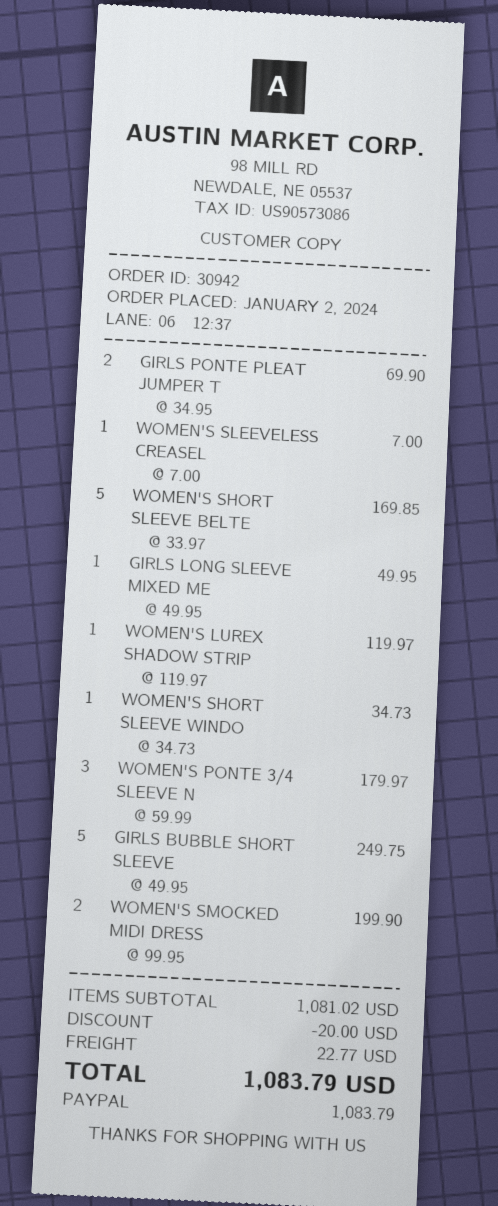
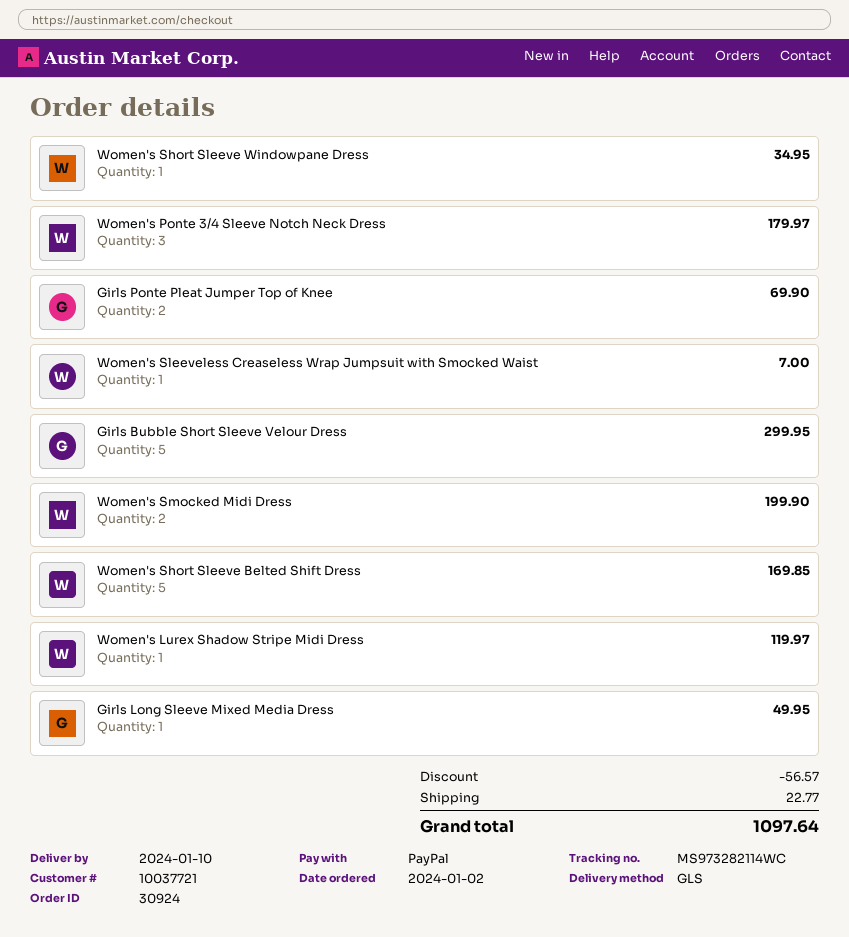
order number: 30942 -> 30924
WOMEN'S SHORT SLEEVE WINDO: 1 for 34.73 -> 1 for 34.95
GIRLS BUBBLE SHORT SLEEVE: 5 for 249.75 -> 5 for 299.95
discount: 20.00 -> 56.57
total: 1083.79 -> 1097.64

